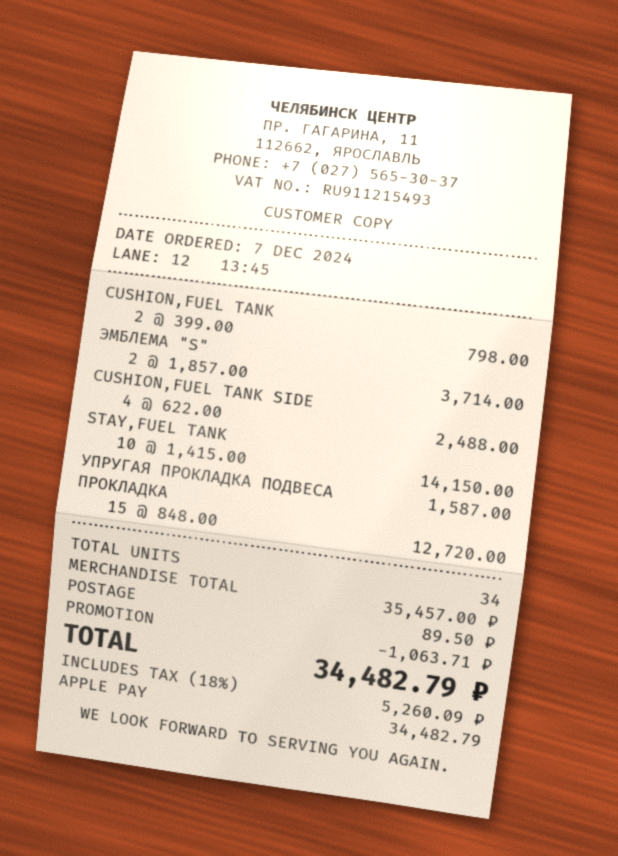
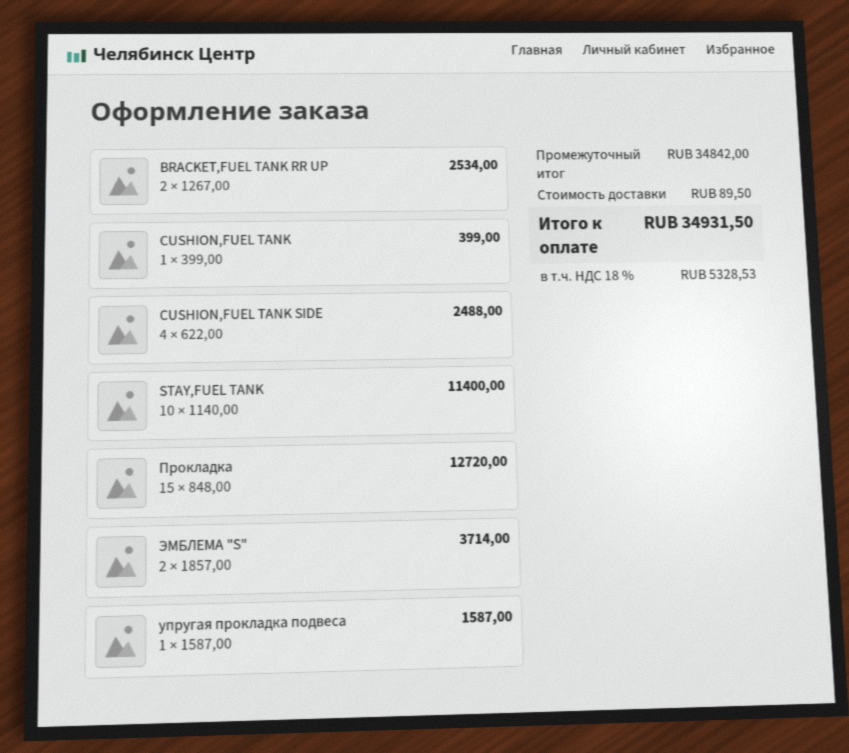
CUSHION,FUEL TANK: 2 x 399.00 = 798.00 -> 1 x 399.00 = 399.00
STAY,FUEL TANK: 10 x 1415.00 = 14150.00 -> 10 x 1140.00 = 11400.00
BRACKET,FUEL TANK RR UP: none -> 2 x 1267.00 = 2534.00
subtotal: 35457.00 -> 34842.00
discount: 1063.71 -> none
tax: 18% = 5260.09 -> 18% = 5328.53
total: 34482.79 -> 34931.50

